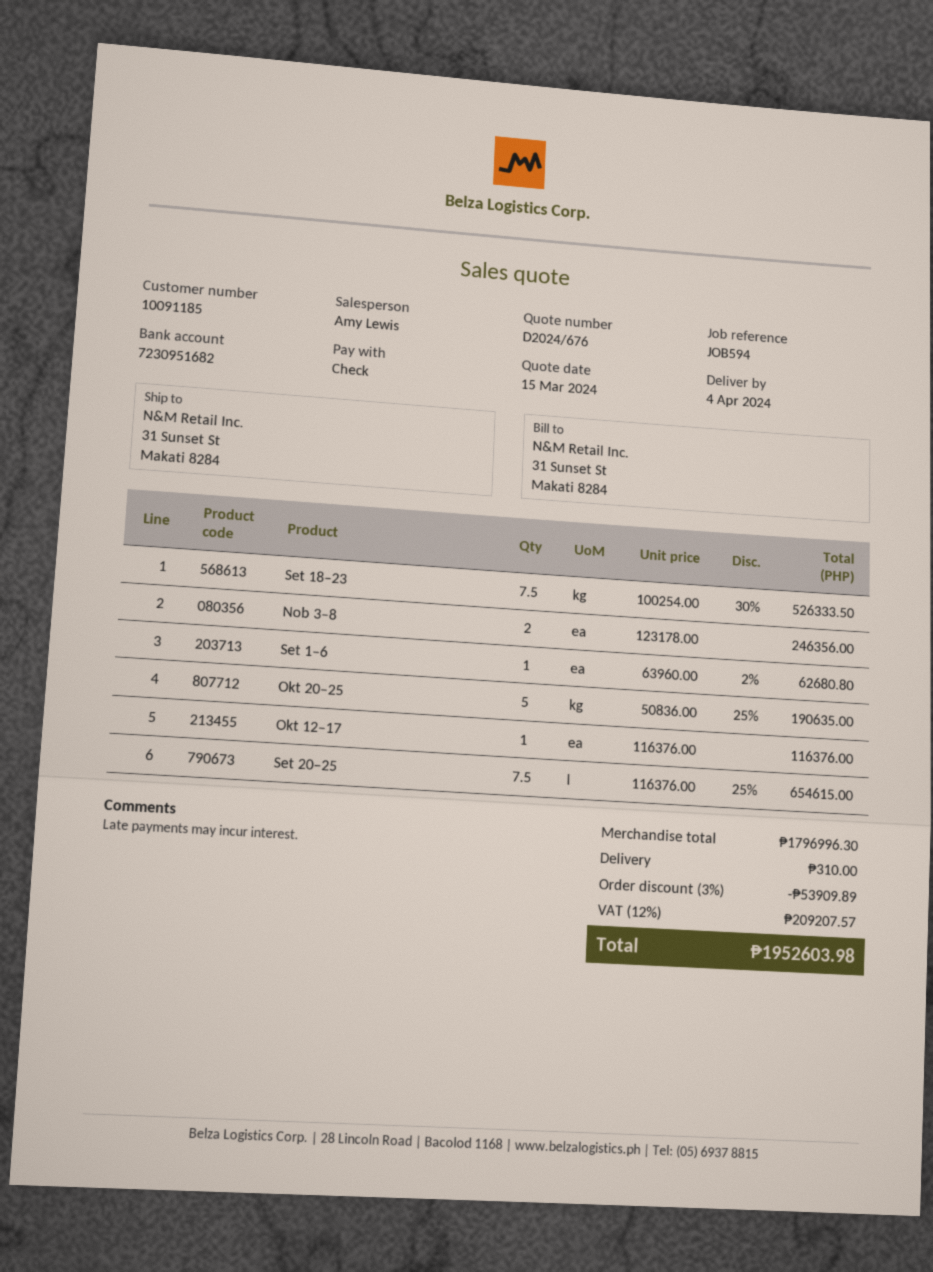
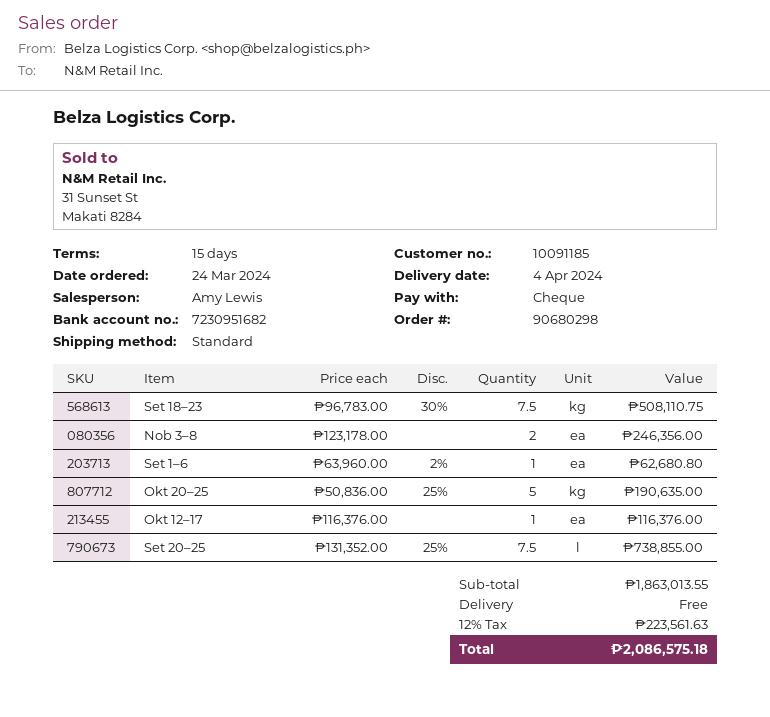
Set 18–23: 7.5 x 100254.00 - 30% = 526333.50 -> 7.5 x 96783.00 - 30% = 508110.75
Set 20–25: 7.5 x 116376.00 - 25% = 654615.00 -> 7.5 x 131352.00 - 25% = 738855.00
subtotal: 1796996.30 -> 1863013.55
discount: 3% = 53909.89 -> none
shipping: 310.00 -> 0.00
tax: 12% = 209207.57 -> 12% = 223561.63
total: 1952603.98 -> 2086575.18

